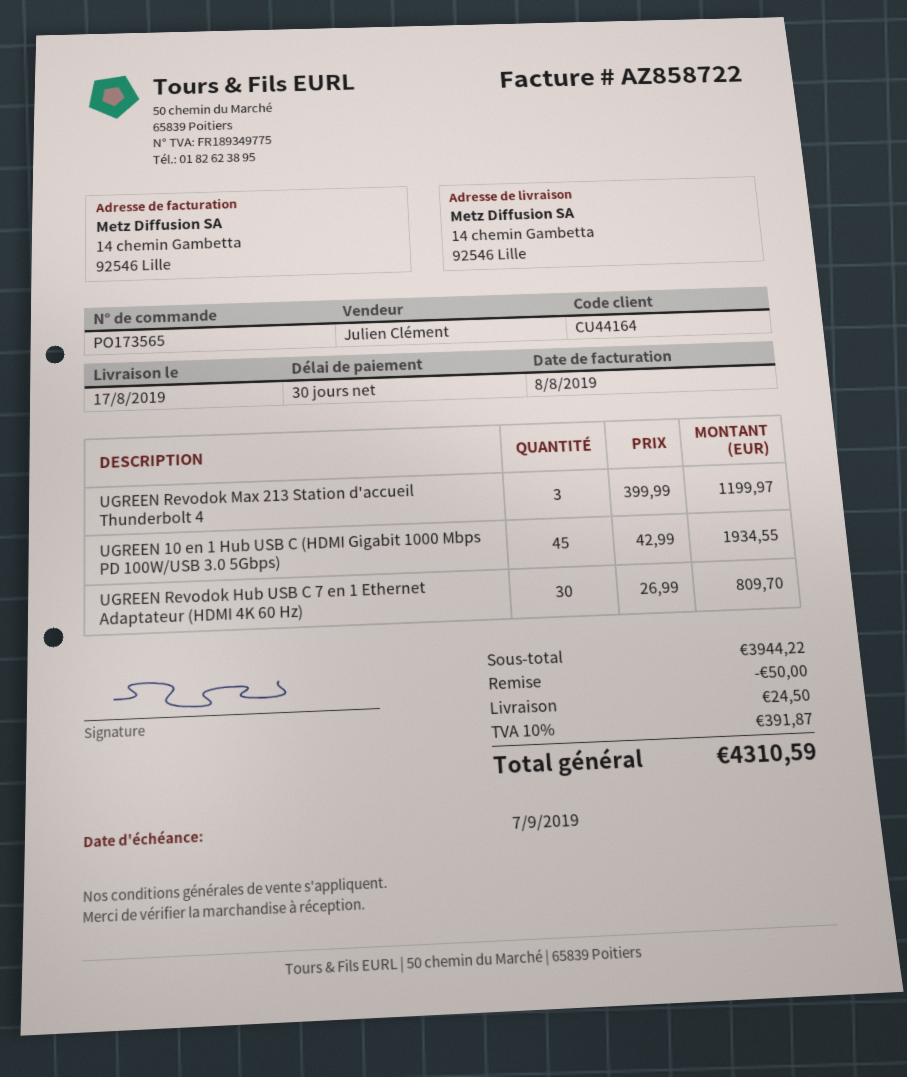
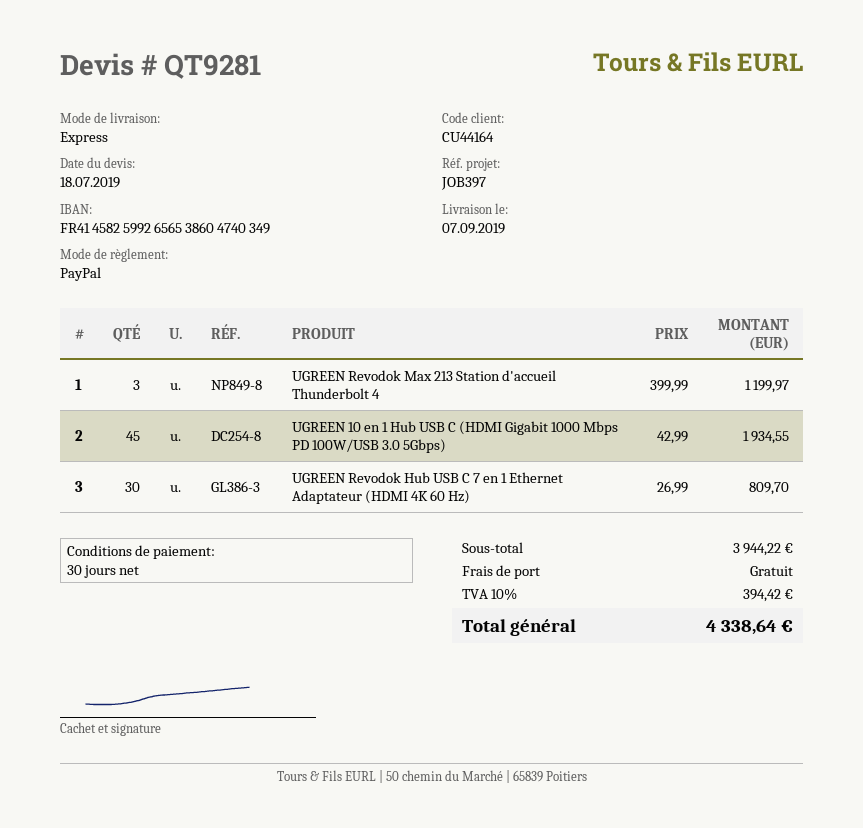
delivery date: 2019-08-17 -> 2019-09-07
discount: 50.00 -> none
shipping: 24.50 -> 0.00
tax: 10% = 391.87 -> 10% = 394.42
total: 4310.59 -> 4338.64

